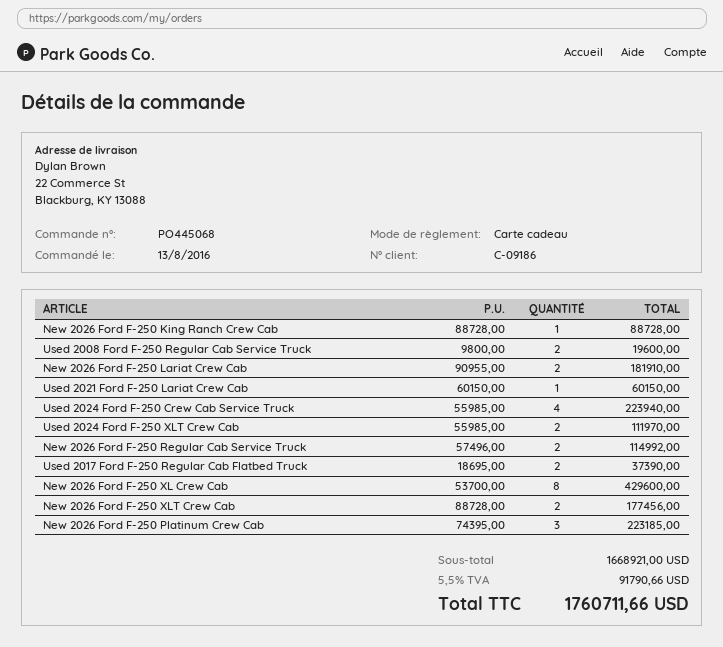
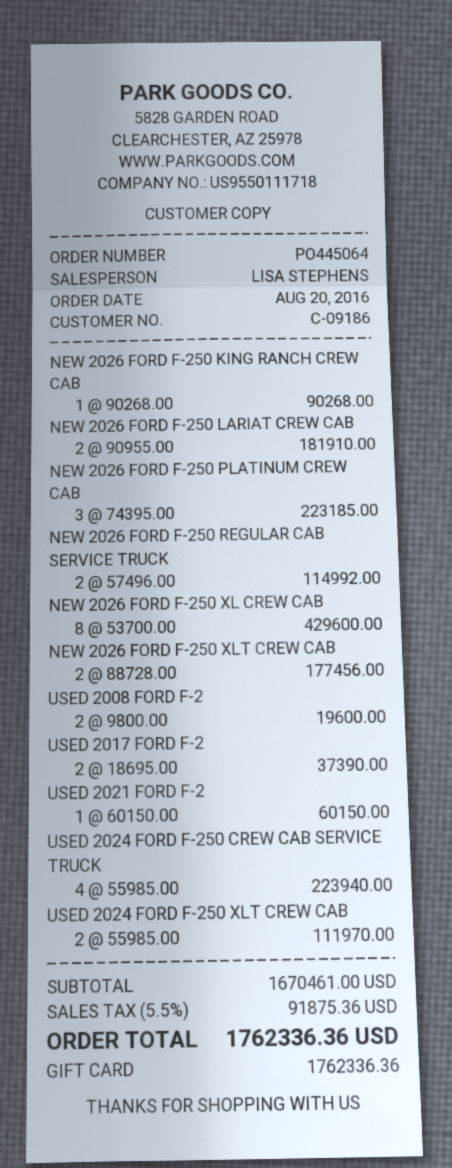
order number: PO445068 -> PO445064
order date: 2016-08-13 -> 2016-08-20
New 2026 Ford F-250 King Ranch Crew Cab: 1 x 88728.00 = 88728.00 -> 1 x 90268.00 = 90268.00
subtotal: 1668921.00 -> 1670461.00
tax: 5.5% = 91790.66 -> 5.5% = 91875.36
total: 1760711.66 -> 1762336.36

